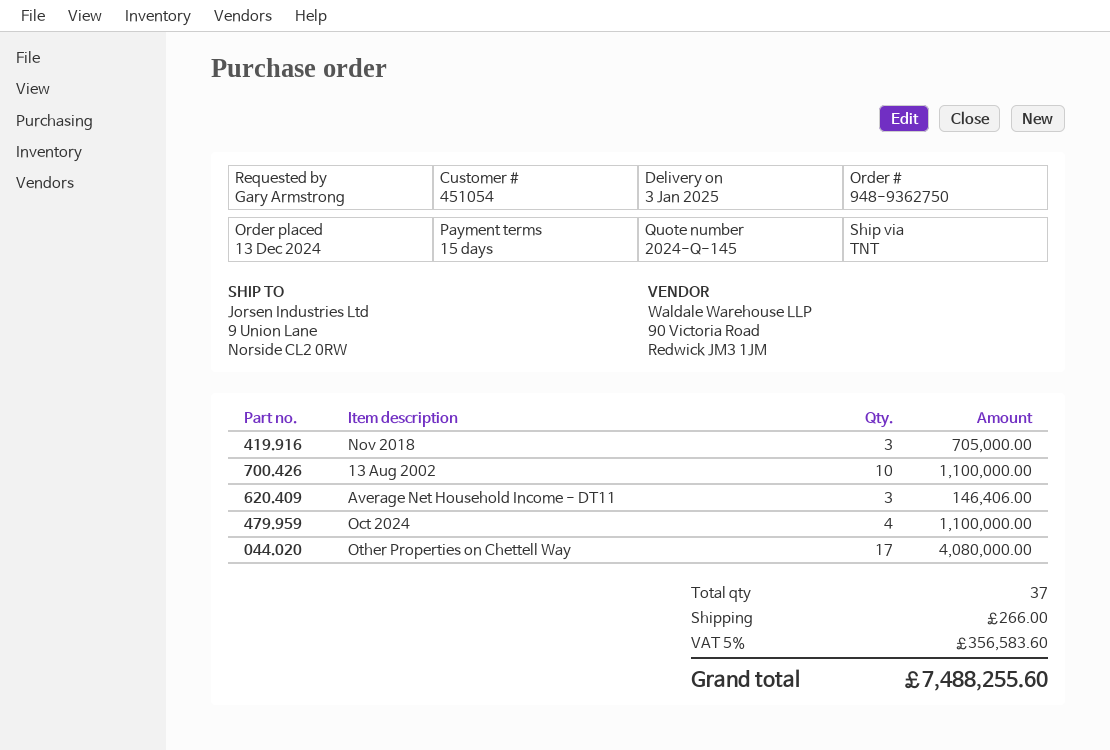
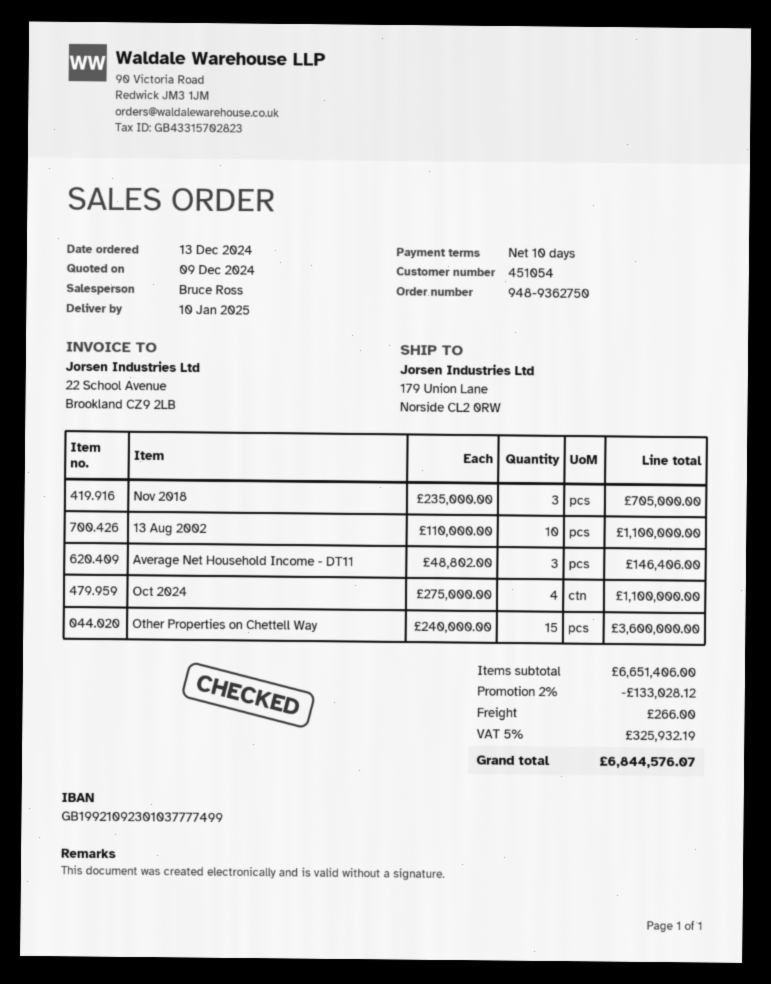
delivery date: 2025-01-03 -> 2025-01-10
payment terms: 15 days -> 10 days
ship to: 9 Union Lane, Norside CL2 0RW -> 179 Union Lane, Norside CL2 0RW
Other Properties on Chettell Way: 17 for 4080000.00 -> 15 for 3600000.00
discount: none -> 2% = 133028.12
tax: 5% = 356583.60 -> 5% = 325932.19
total: 7488255.60 -> 6844576.07

